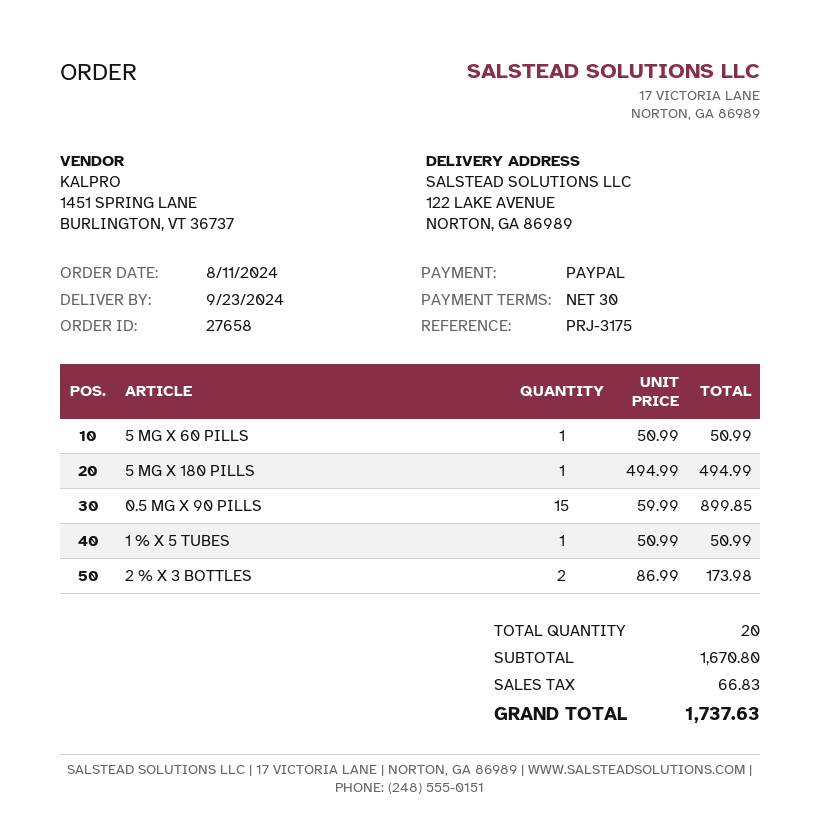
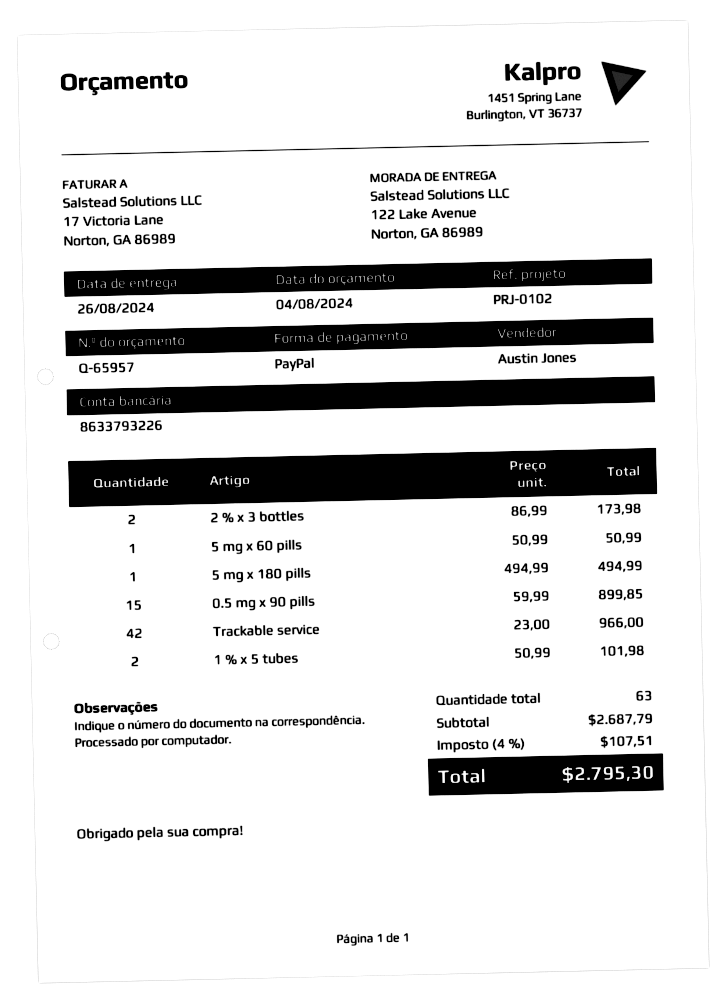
delivery date: 2024-09-23 -> 2024-08-26
reference: PRJ-3175 -> PRJ-0102
1 % X 5 TUBES: 1 x 50.99 = 50.99 -> 2 x 50.99 = 101.98
Trackable service: none -> 42 x 23.00 = 966.00
total quantity: 20 -> 63
subtotal: 1670.80 -> 2687.79
tax: 66.83 -> 107.51
total: 1737.63 -> 2795.30

